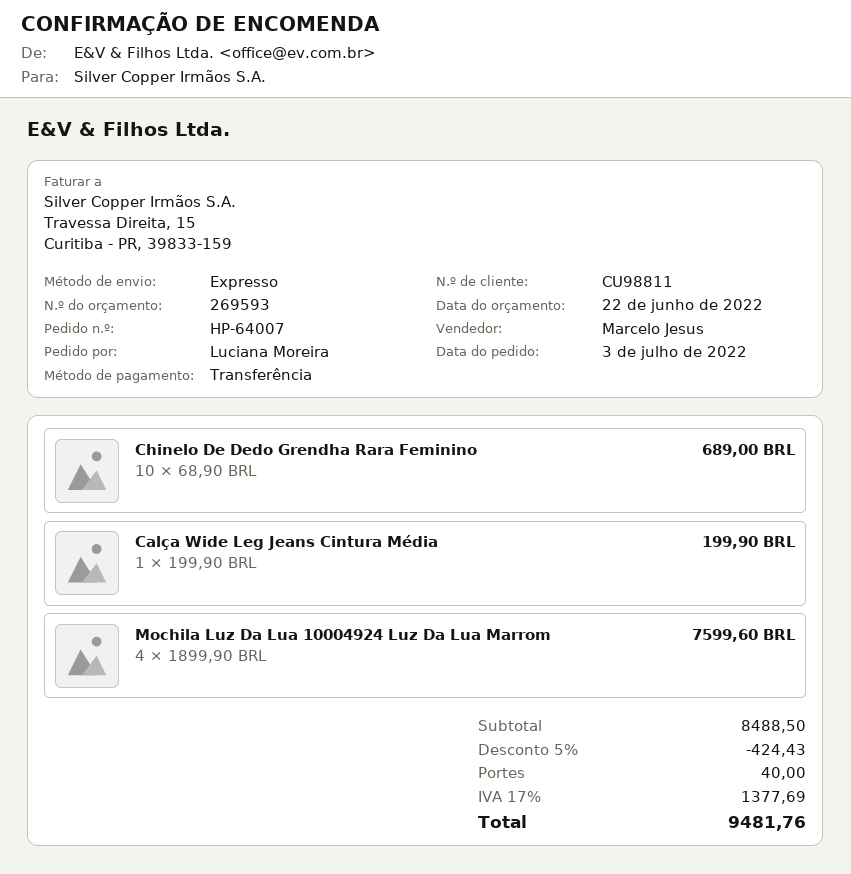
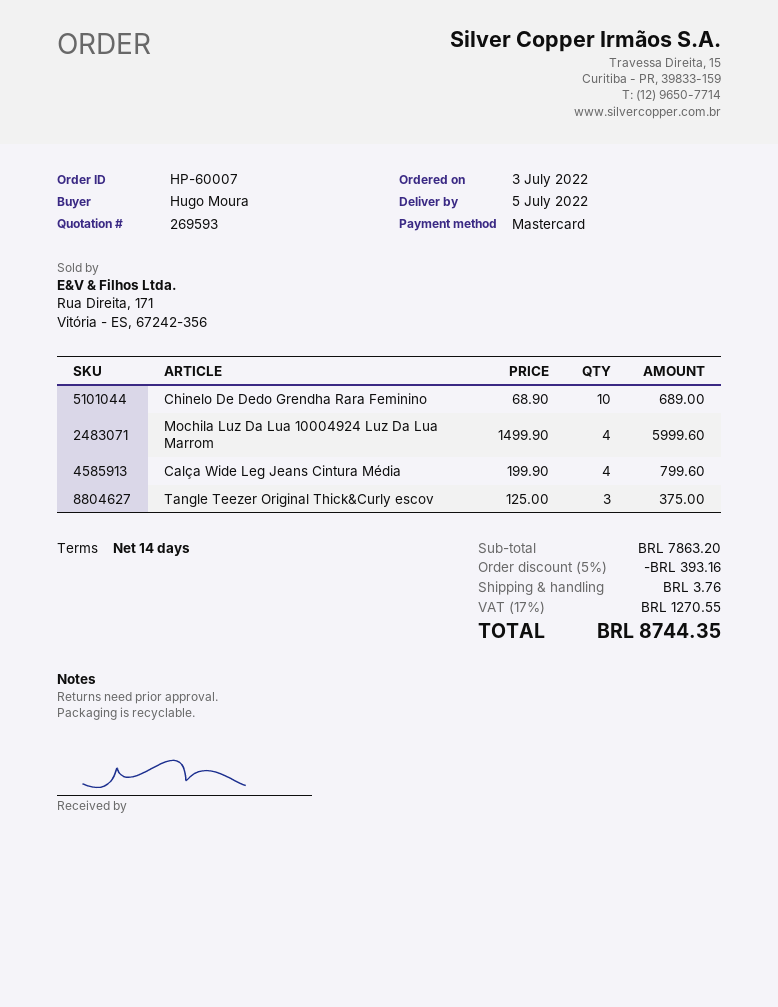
order number: HP-64007 -> HP-60007
ordered by: Luciana Moreira -> Hugo Moura
payment method: bank transfer -> Mastercard
Calça Wide Leg Jeans Cintura Média: 1 x 199.90 = 199.90 -> 4 x 199.90 = 799.60
Mochila Luz Da Lua 10004924 Luz Da Lua Marrom: 4 x 1899.90 = 7599.60 -> 4 x 1499.90 = 5999.60
Tangle Teezer Original Thick&Curly escov: none -> 3 x 125.00 = 375.00
subtotal: 8488.50 -> 7863.20
discount: 5% = 424.43 -> 5% = 393.16
shipping: 40.00 -> 3.76
tax: 17% = 1377.69 -> 17% = 1270.55
total: 9481.76 -> 8744.35

